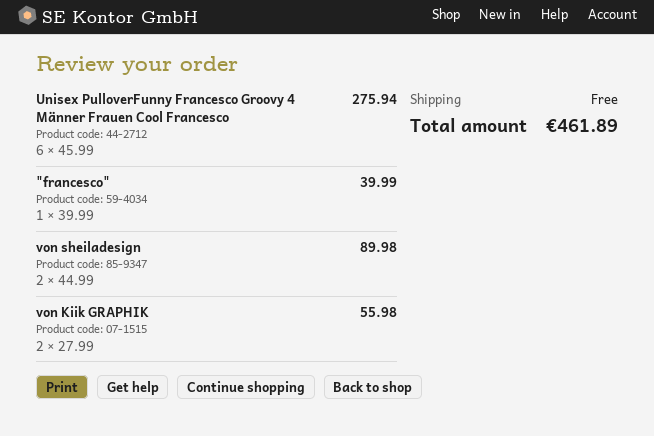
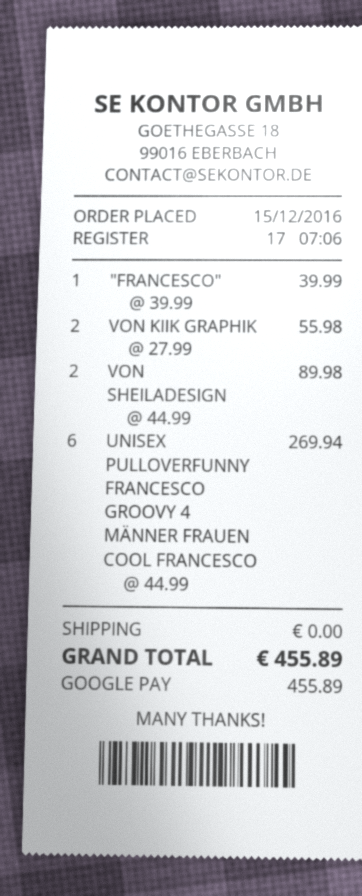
Unisex PulloverFunny Francesco Groovy 4 Männer Frauen Cool Francesco: 6 x 45.99 = 275.94 -> 6 x 44.99 = 269.94
total: 461.89 -> 455.89

